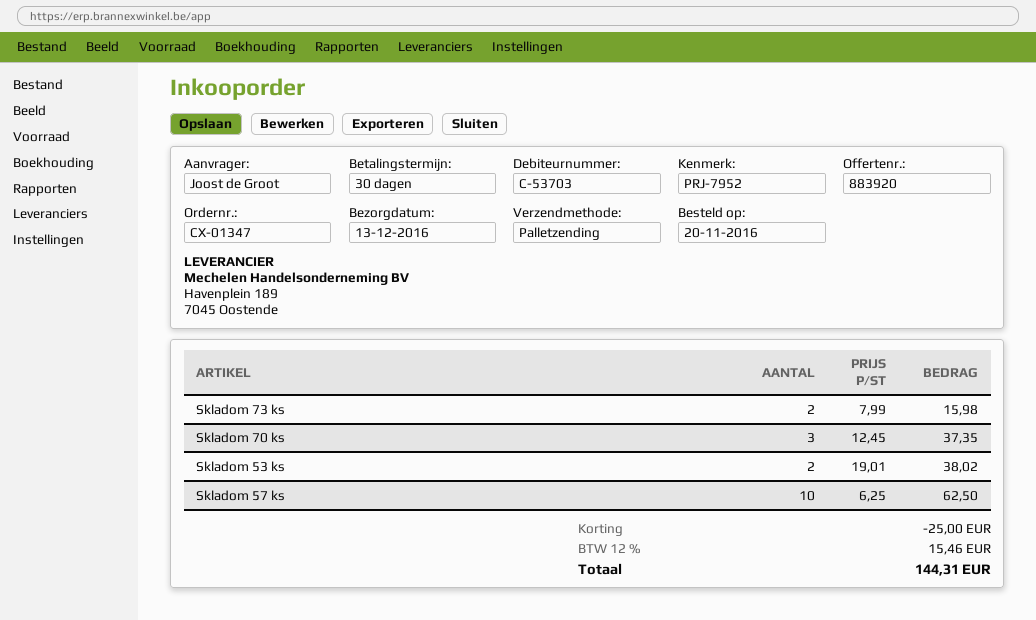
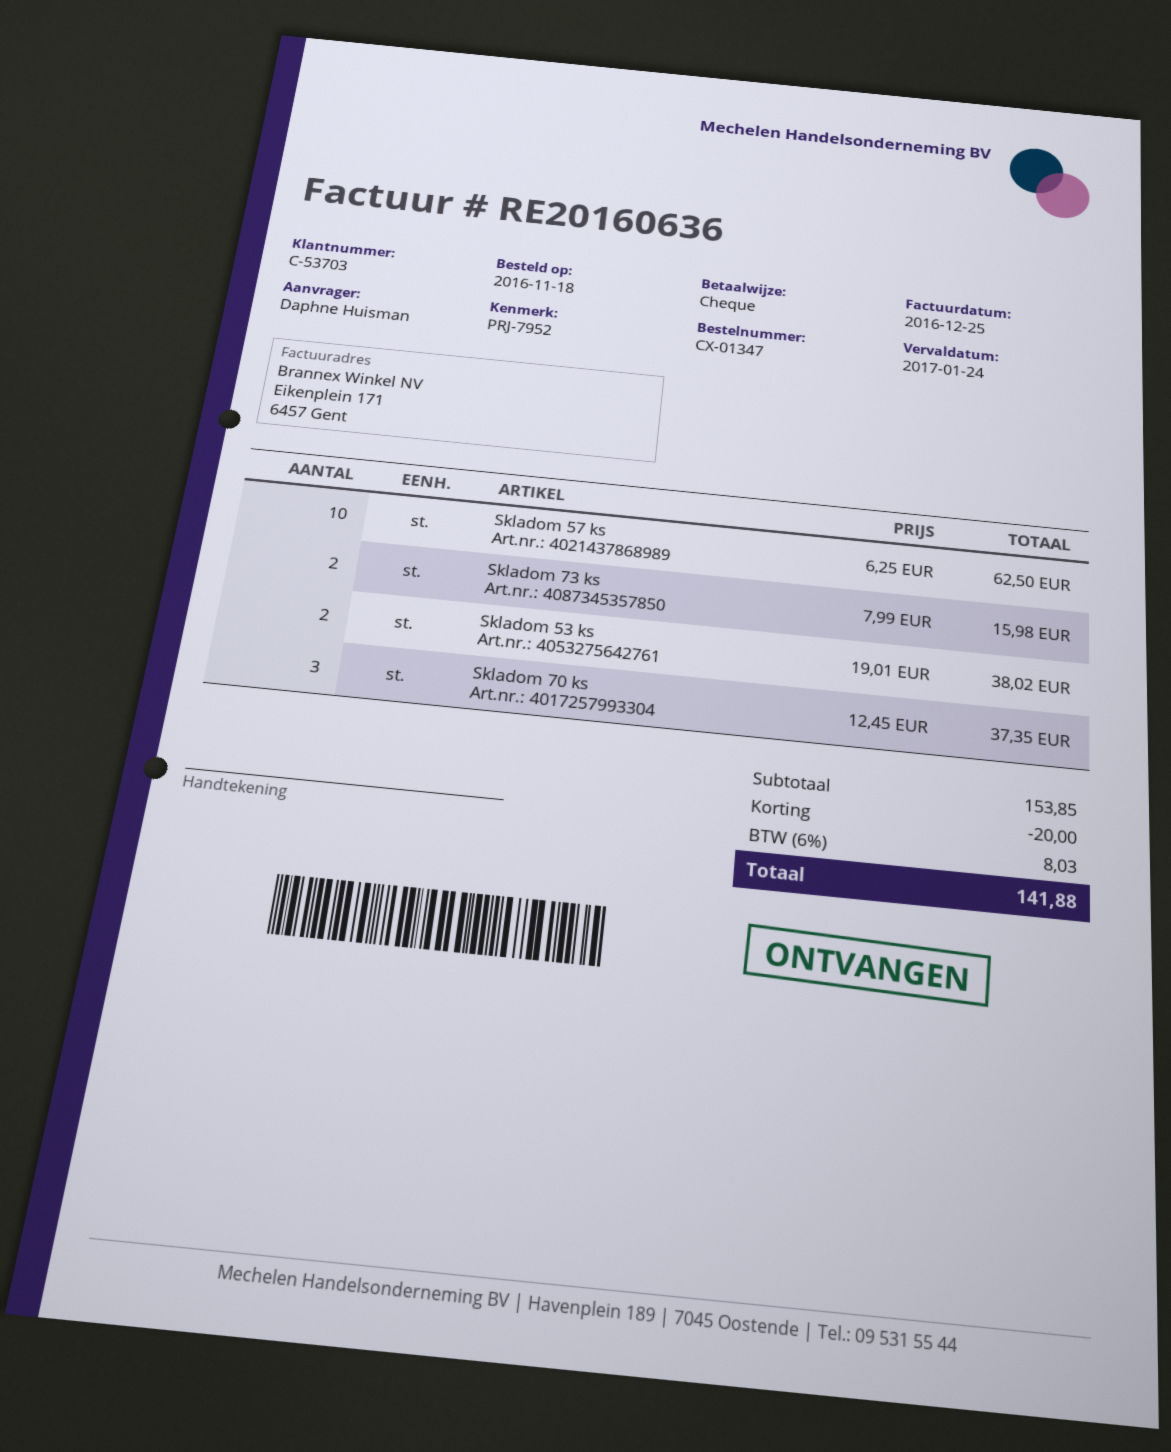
order date: 2016-11-20 -> 2016-11-18
ordered by: Joost de Groot -> Daphne Huisman
discount: 25.00 -> 20.00
tax: 12% = 15.46 -> 6% = 8.03
total: 144.31 -> 141.88

